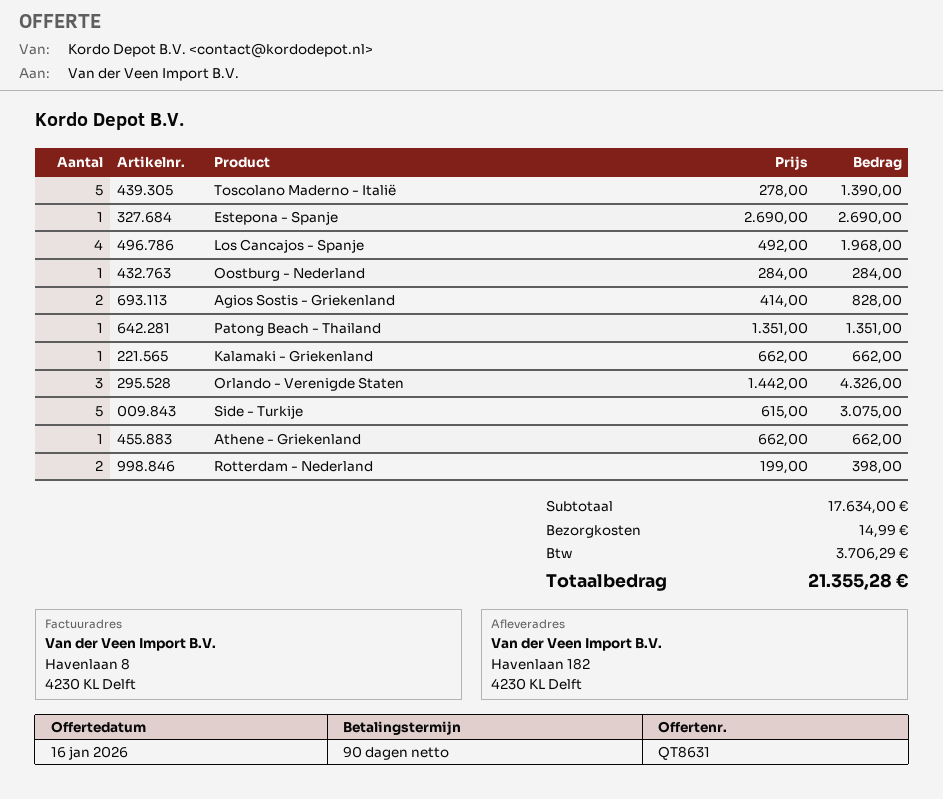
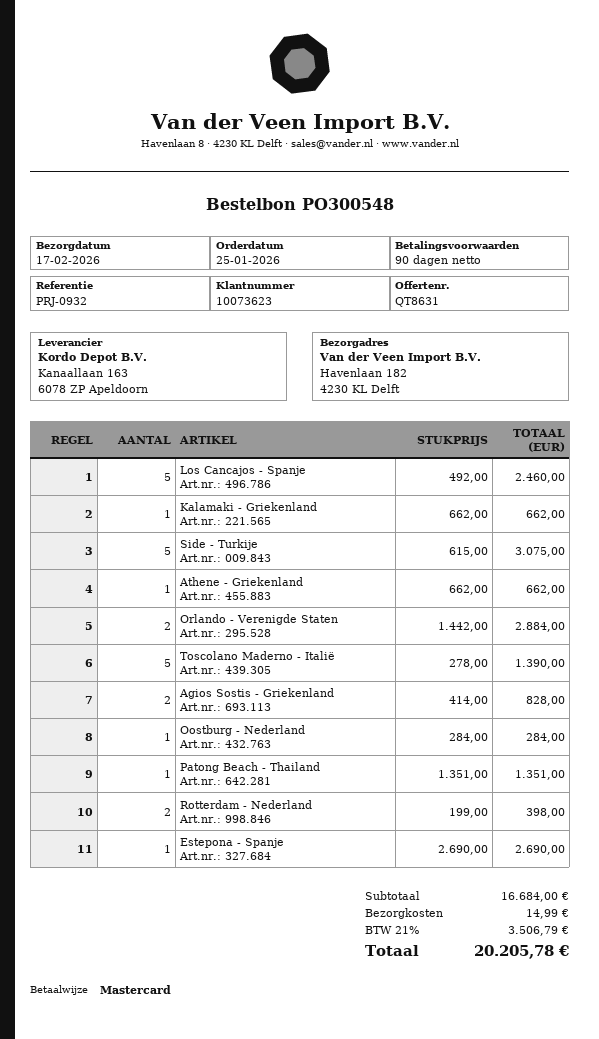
Los Cancajos - Spanje: 4 x 492.00 = 1968.00 -> 5 x 492.00 = 2460.00
Orlando - Verenigde Staten: 3 x 1442.00 = 4326.00 -> 2 x 1442.00 = 2884.00
subtotal: 17634.00 -> 16684.00
tax: 3706.29 -> 3506.79
total: 21355.28 -> 20205.78

